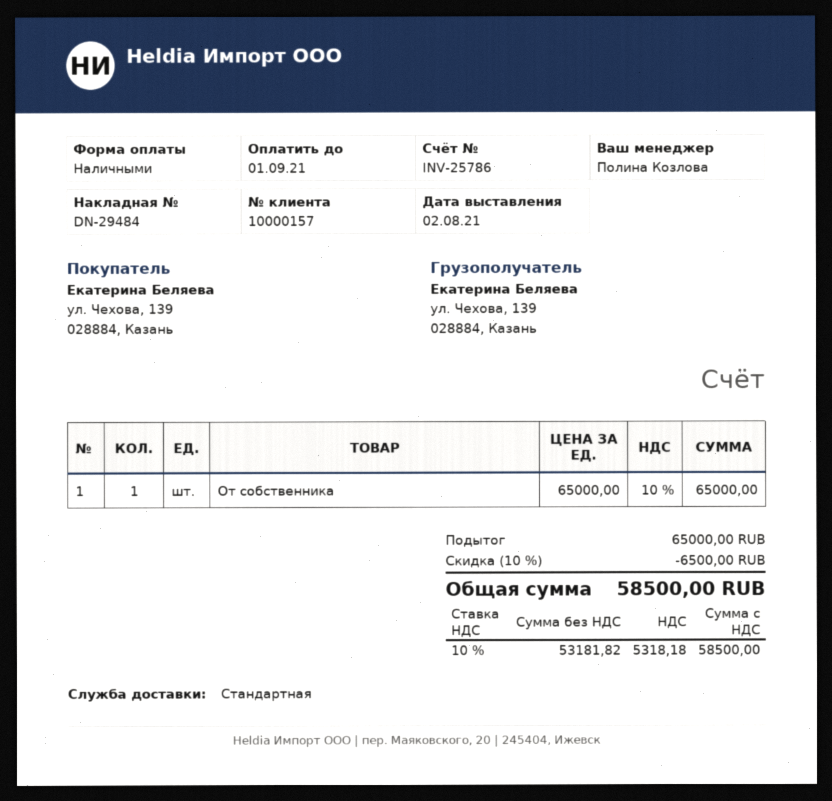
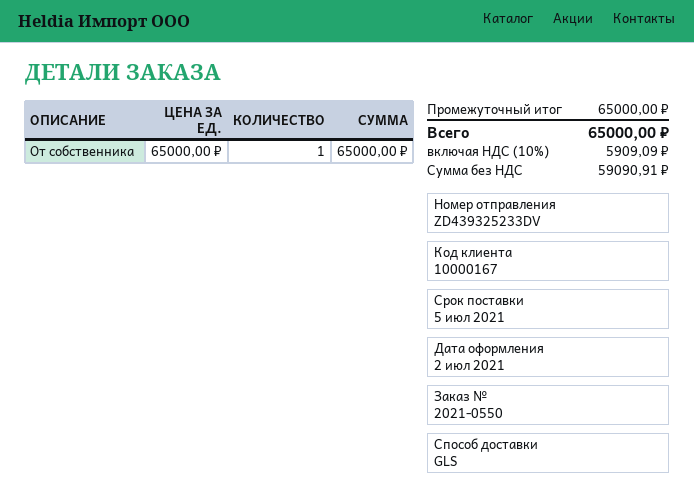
customer number: 10000157 -> 10000167
shipping method: standard -> GLS
discount: 10% = 6500.00 -> none
net: 53181.82 -> 59090.91
tax: 10% = 5318.18 -> 10% = 5909.09
total: 58500.00 -> 65000.00

